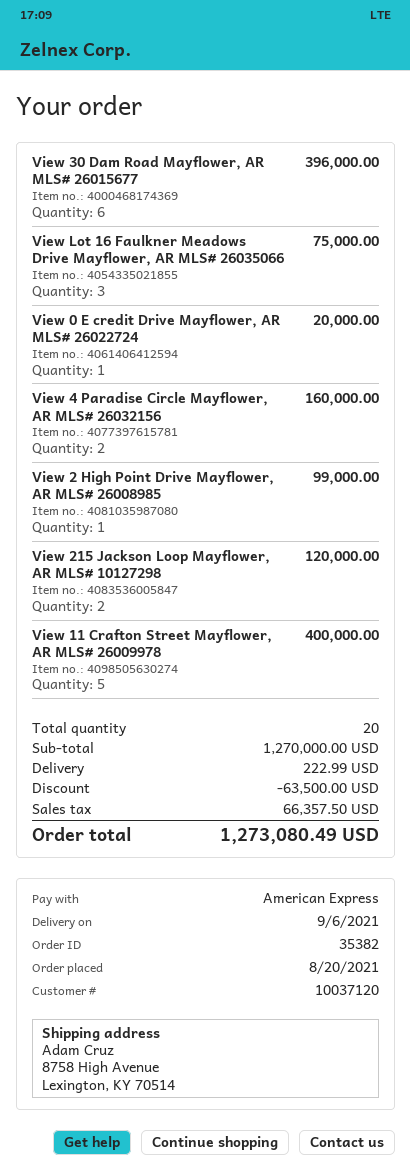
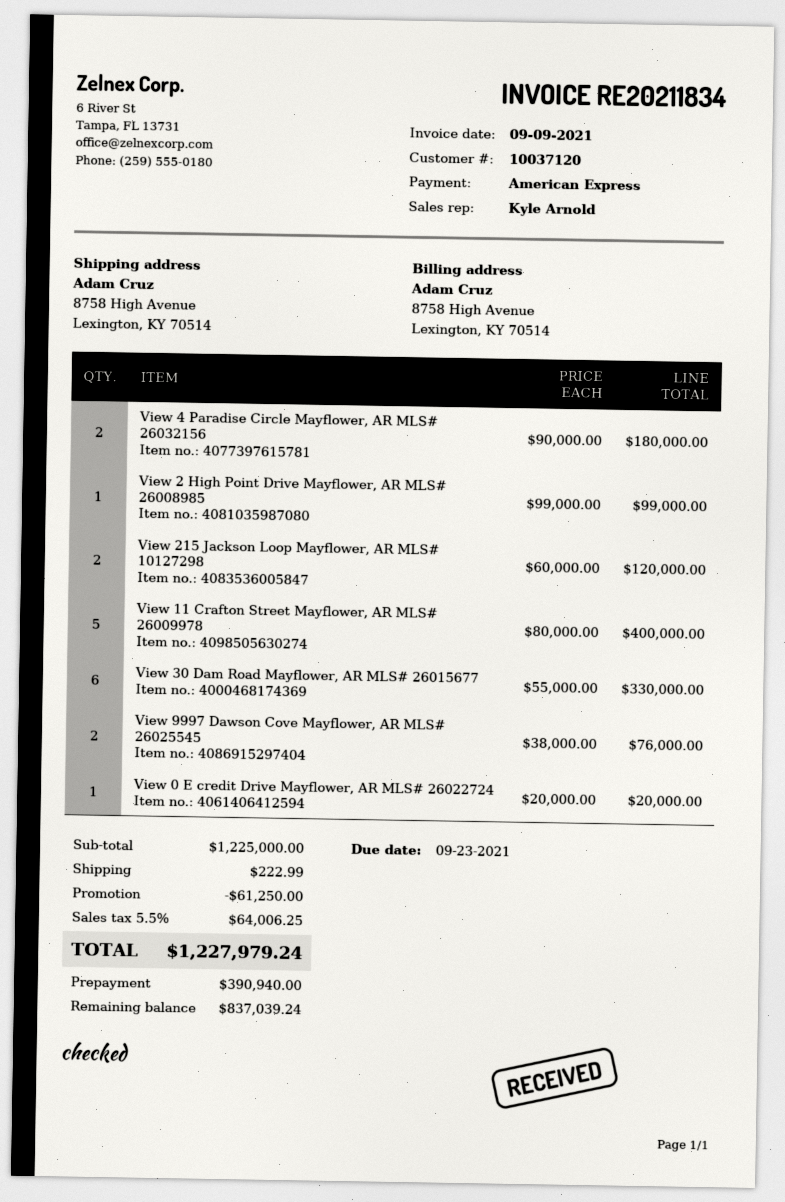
View 30 Dam Road Mayflower, AR MLS# 26015677: 6 for 396000.00 -> 6 for 330000.00
View Lot 16 Faulkner Meadows Drive Mayflower, AR MLS# 26035066: 3 for 75000.00 -> none
View 4 Paradise Circle Mayflower, AR MLS# 26032156: 2 for 160000.00 -> 2 for 180000.00
View 9997 Dawson Cove Mayflower, AR MLS# 26025545: none -> 2 for 76000.00
subtotal: 1270000.00 -> 1225000.00
discount: 63500.00 -> 61250.00
tax: 66357.50 -> 64006.25
total: 1273080.49 -> 1227979.24

